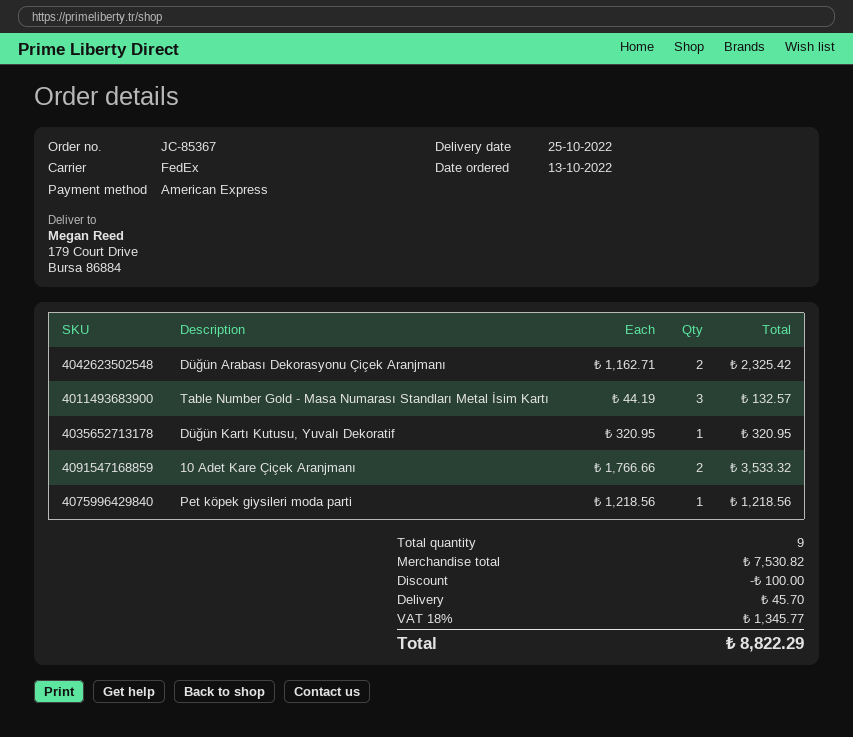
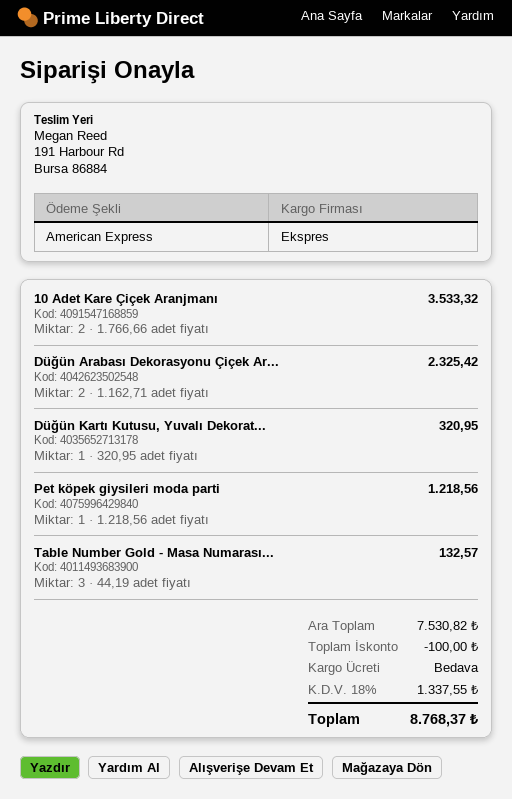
shipping method: FedEx -> express
ship to: 179 Court Drive, Bursa 86884 -> 191 Harbour Rd, Bursa 86884
shipping: 45.70 -> 0.00
tax: 18% = 1345.77 -> 18% = 1337.55
total: 8822.29 -> 8768.37

